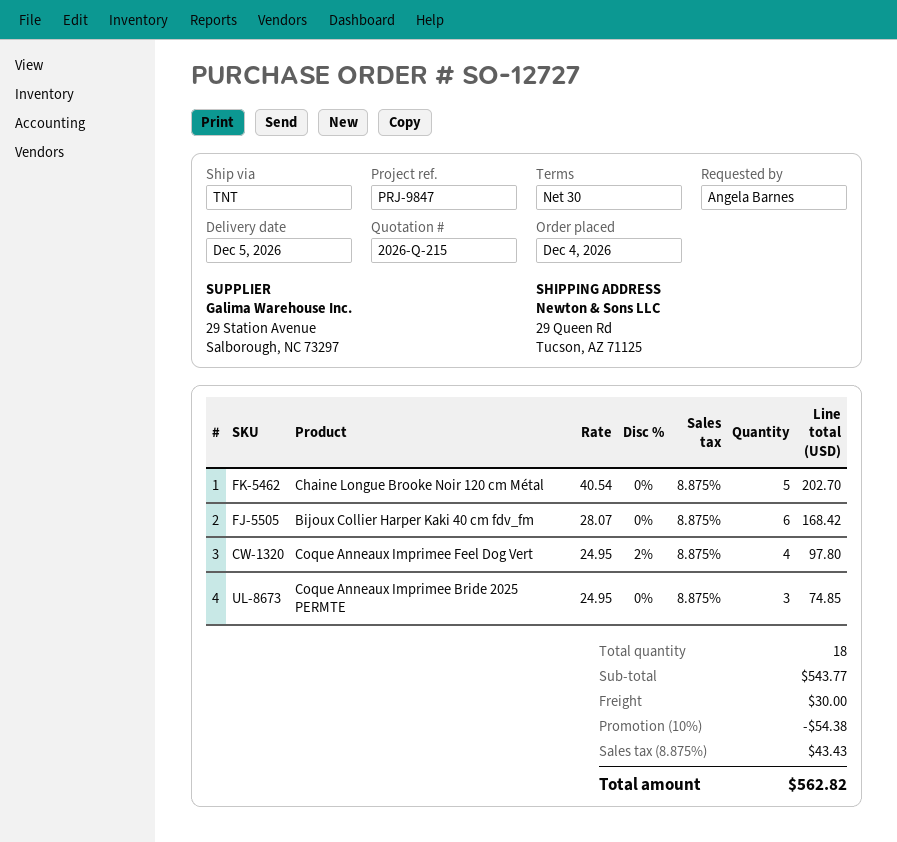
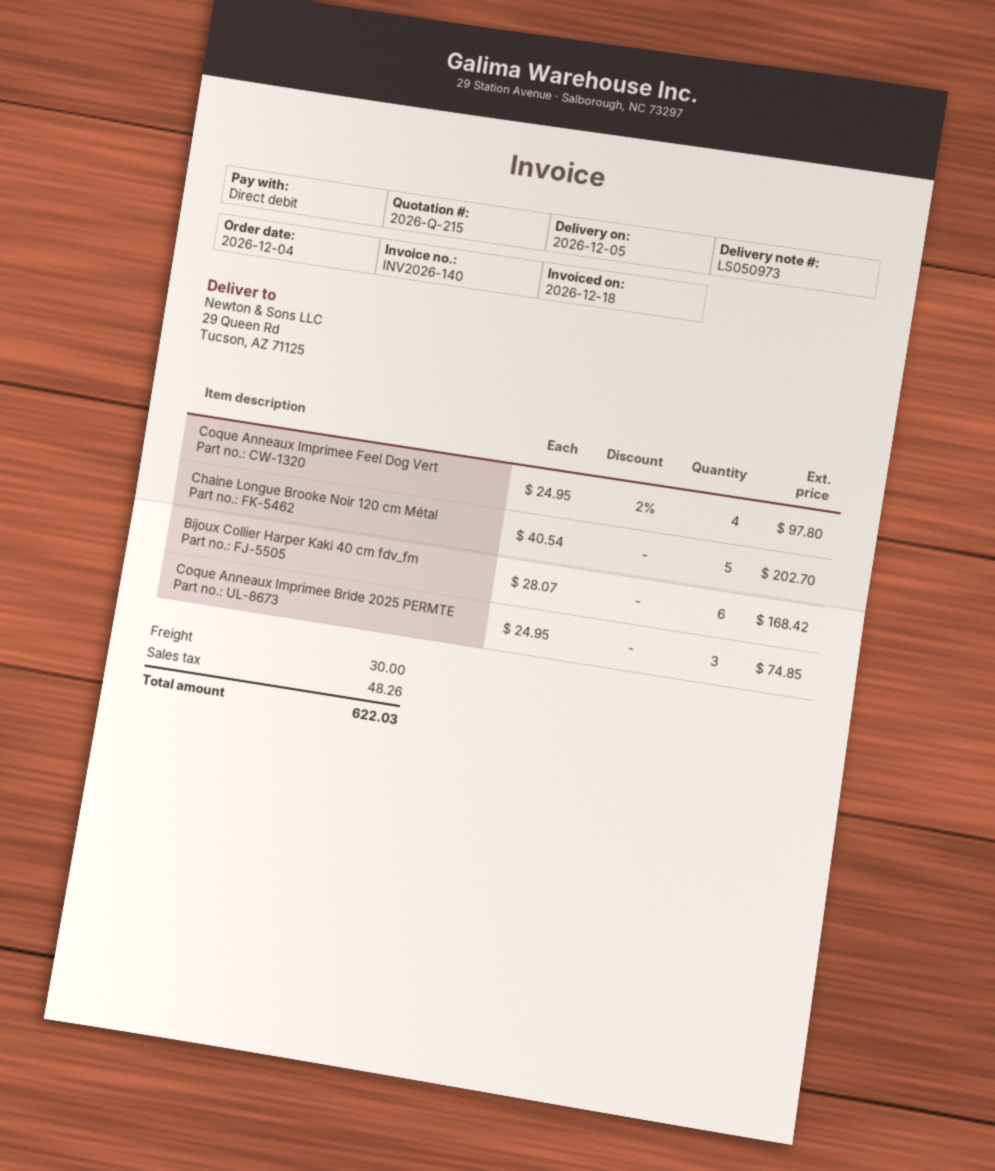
discount: 10% = 54.38 -> none
tax: 43.43 -> 48.26
total: 562.82 -> 622.03

